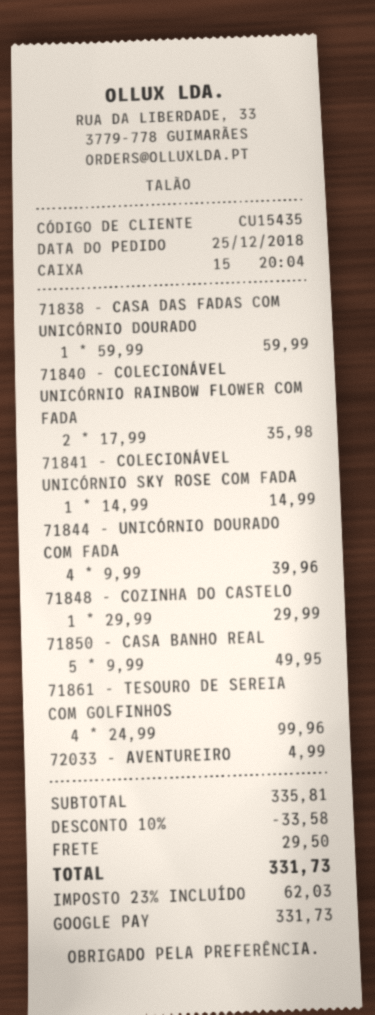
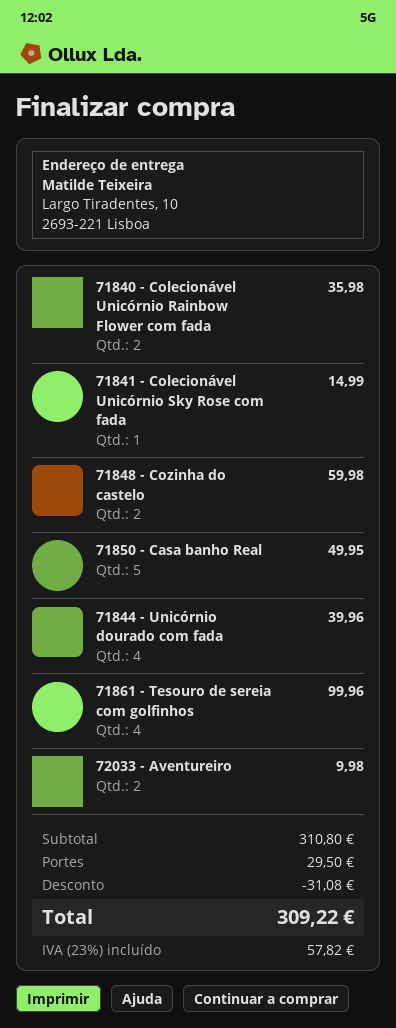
71838 - CASA DAS FADAS COM UNICÓRNIO DOURADO: 1 for 59.99 -> none
71848 - COZINHA DO CASTELO: 1 for 29.99 -> 2 for 59.98
72033 - AVENTUREIRO: 1 for 4.99 -> 2 for 9.98
subtotal: 335.81 -> 310.80
discount: 33.58 -> 31.08
tax: 23% = 62.03 -> 23% = 57.82
total: 331.73 -> 309.22

